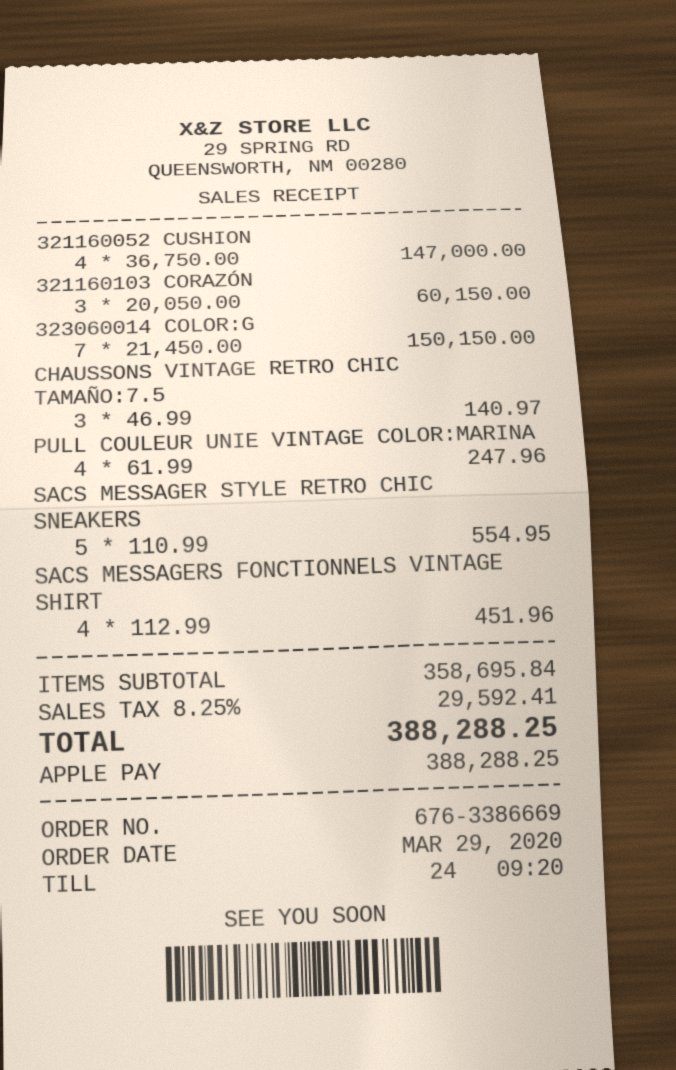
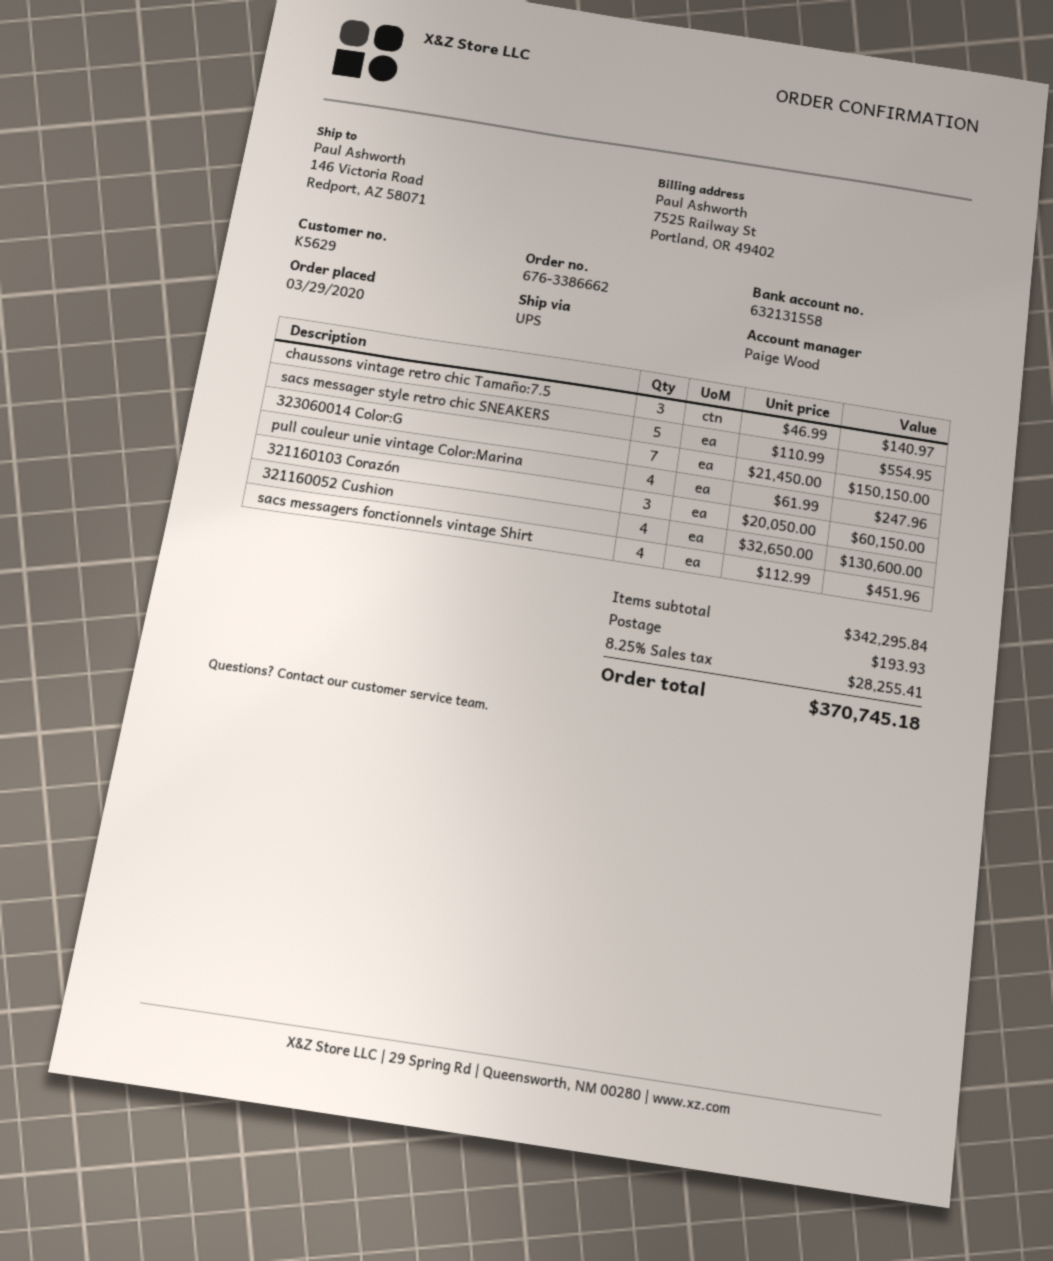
order number: 676-3386669 -> 676-3386662
321160052 CUSHION: 4 x 36750.00 = 147000.00 -> 4 x 32650.00 = 130600.00
subtotal: 358695.84 -> 342295.84
shipping: none -> 193.93
tax: 8.25% = 29592.41 -> 8.25% = 28255.41
total: 388288.25 -> 370745.18

